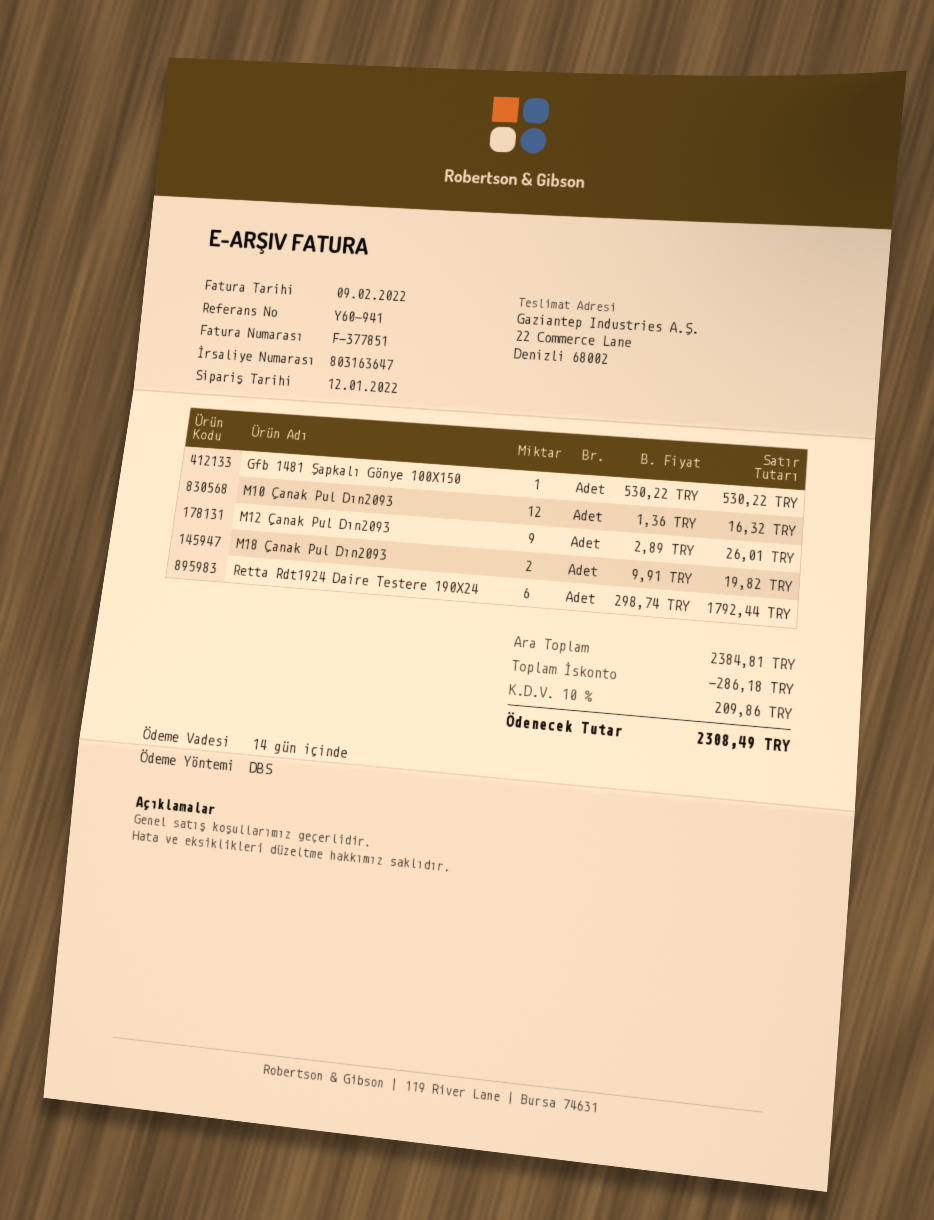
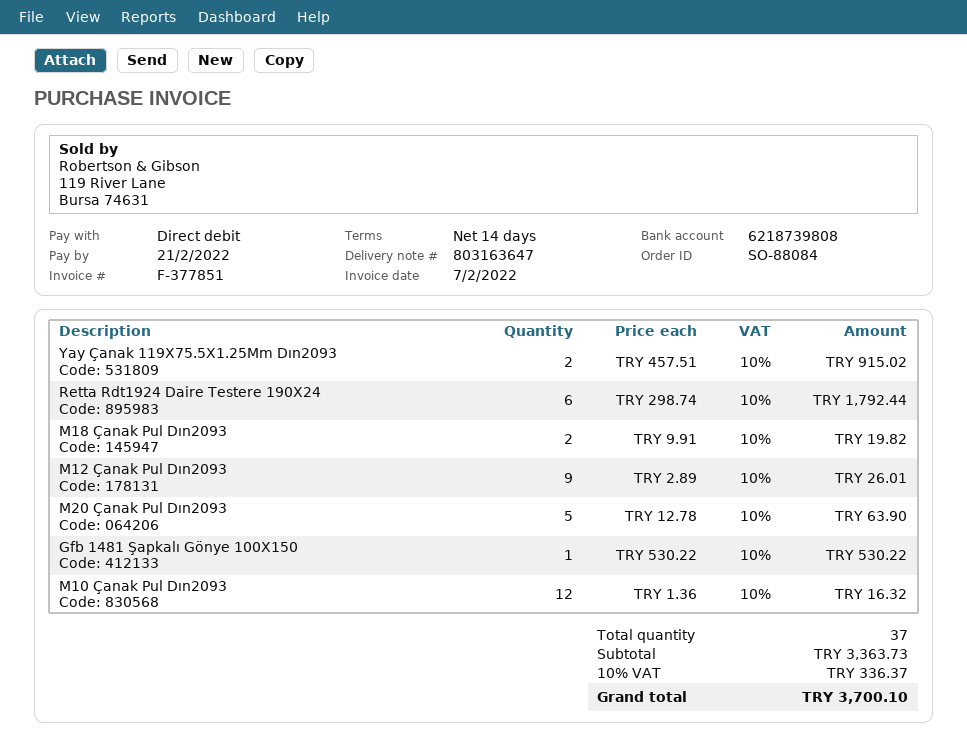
invoice date: 2022-02-09 -> 2022-02-07
Yay Çanak 119X75.5X1.25Mm Dın2093: none -> 2 x 457.51 = 915.02
M20 Çanak Pul Dın2093: none -> 5 x 12.78 = 63.90
subtotal: 2384.81 -> 3363.73
discount: 286.18 -> none
tax: 10% = 209.86 -> 10% = 336.37
total: 2308.49 -> 3700.10

